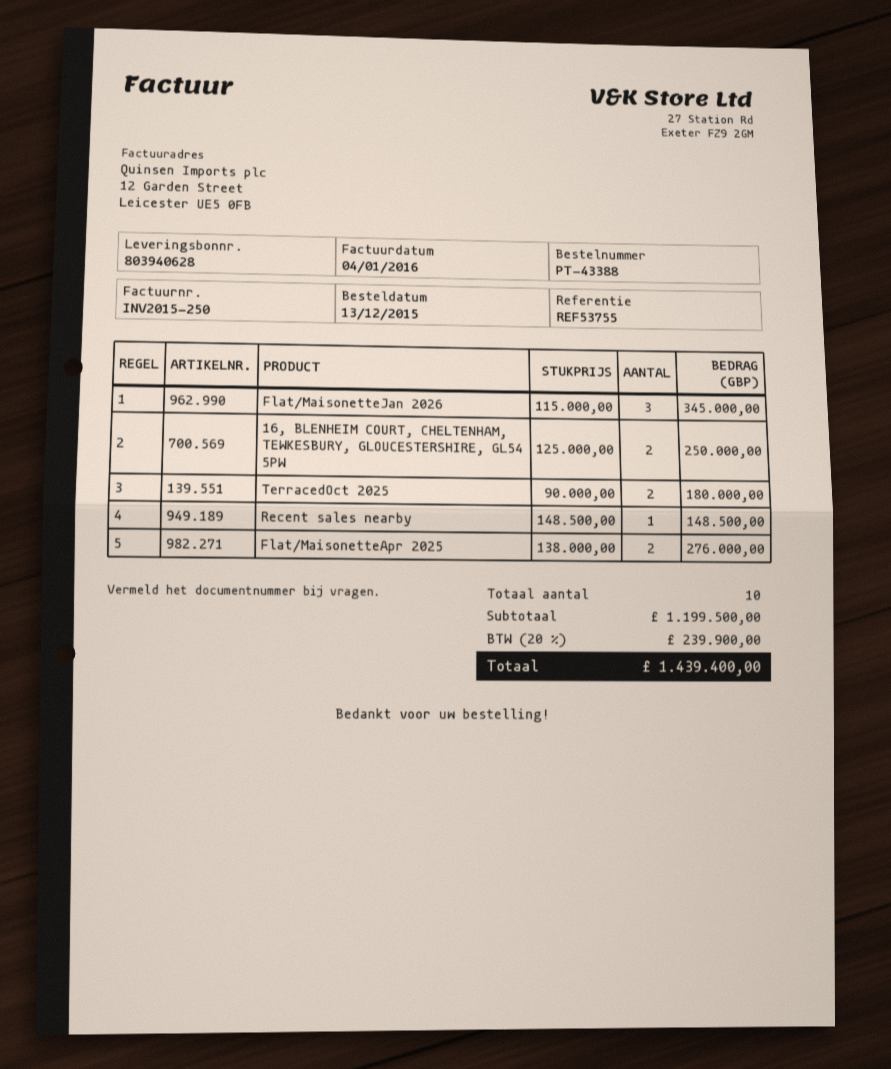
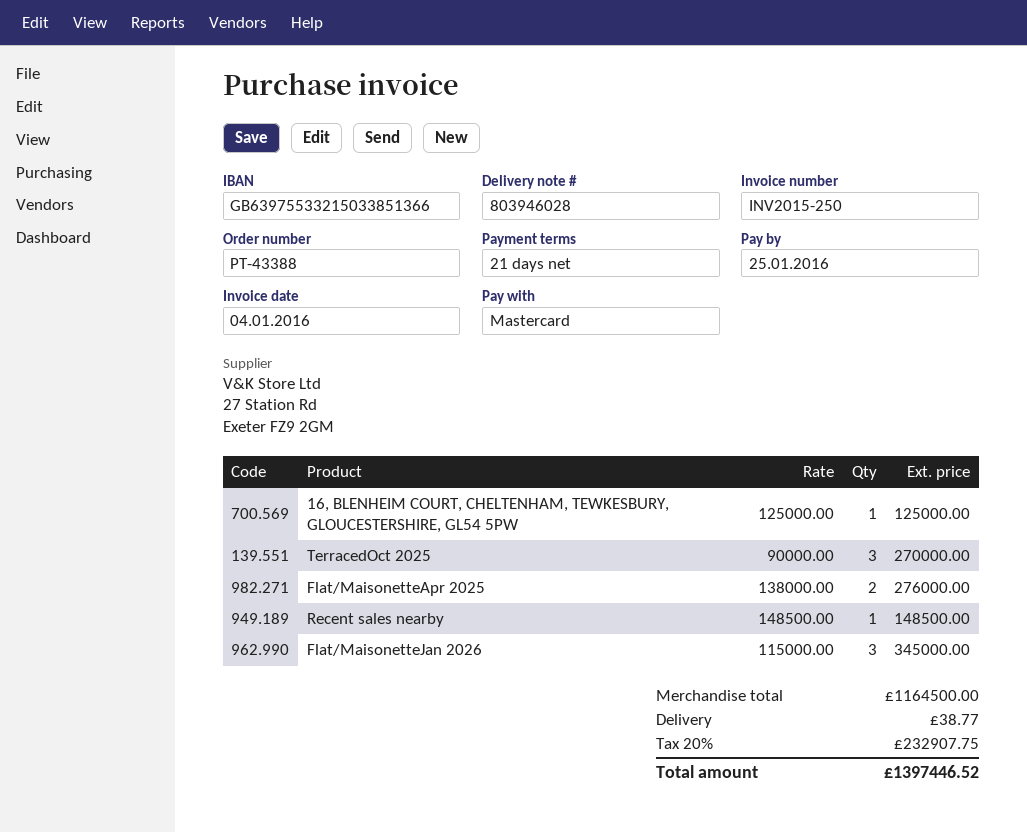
delivery note number: 803940628 -> 803946028
16, BLENHEIM COURT, CHELTENHAM, TEWKESBURY, GLOUCESTERSHIRE, GL54 5PW: 2 x 125000.00 = 250000.00 -> 1 x 125000.00 = 125000.00
TerracedOct 2025: 2 x 90000.00 = 180000.00 -> 3 x 90000.00 = 270000.00
subtotal: 1199500.00 -> 1164500.00
shipping: none -> 38.77
tax: 20% = 239900.00 -> 20% = 232907.75
total: 1439400.00 -> 1397446.52

